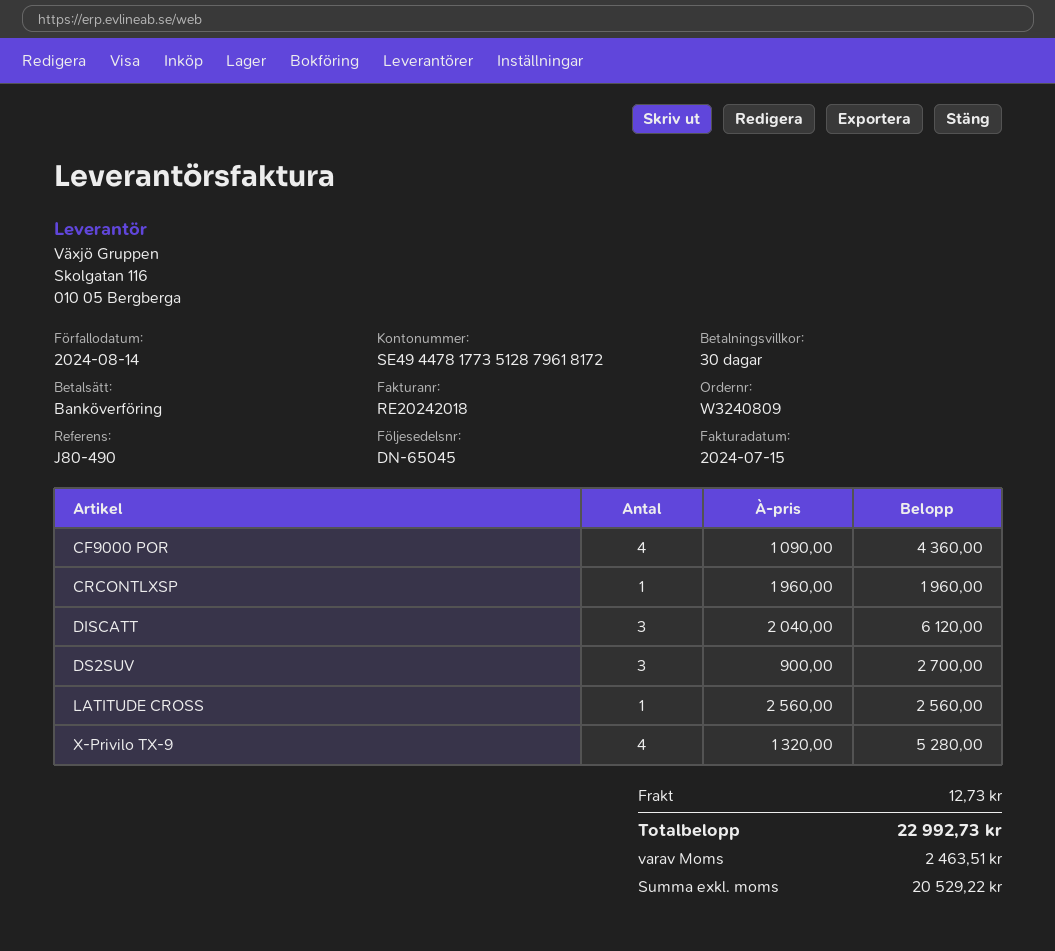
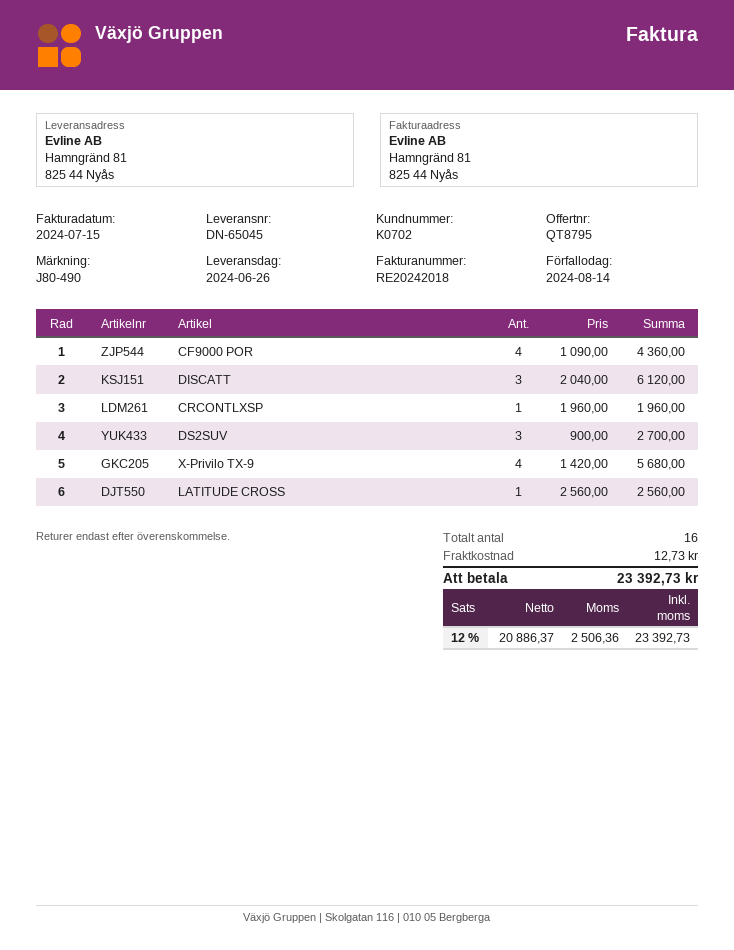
X-Privilo TX-9: 4 x 1320.00 = 5280.00 -> 4 x 1420.00 = 5680.00
net: 20529.22 -> 20886.37
tax: 2463.51 -> 2506.36
total: 22992.73 -> 23392.73

